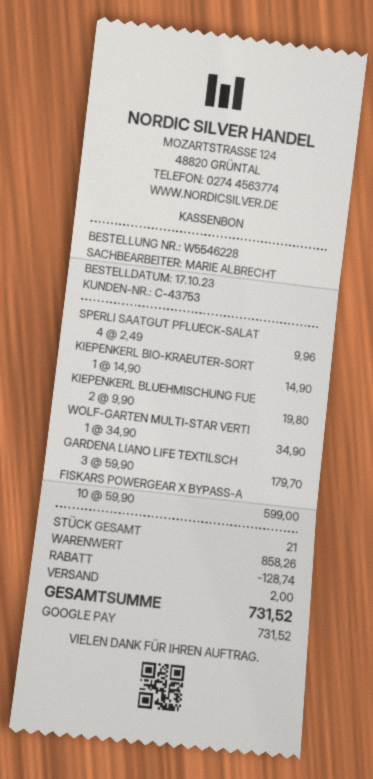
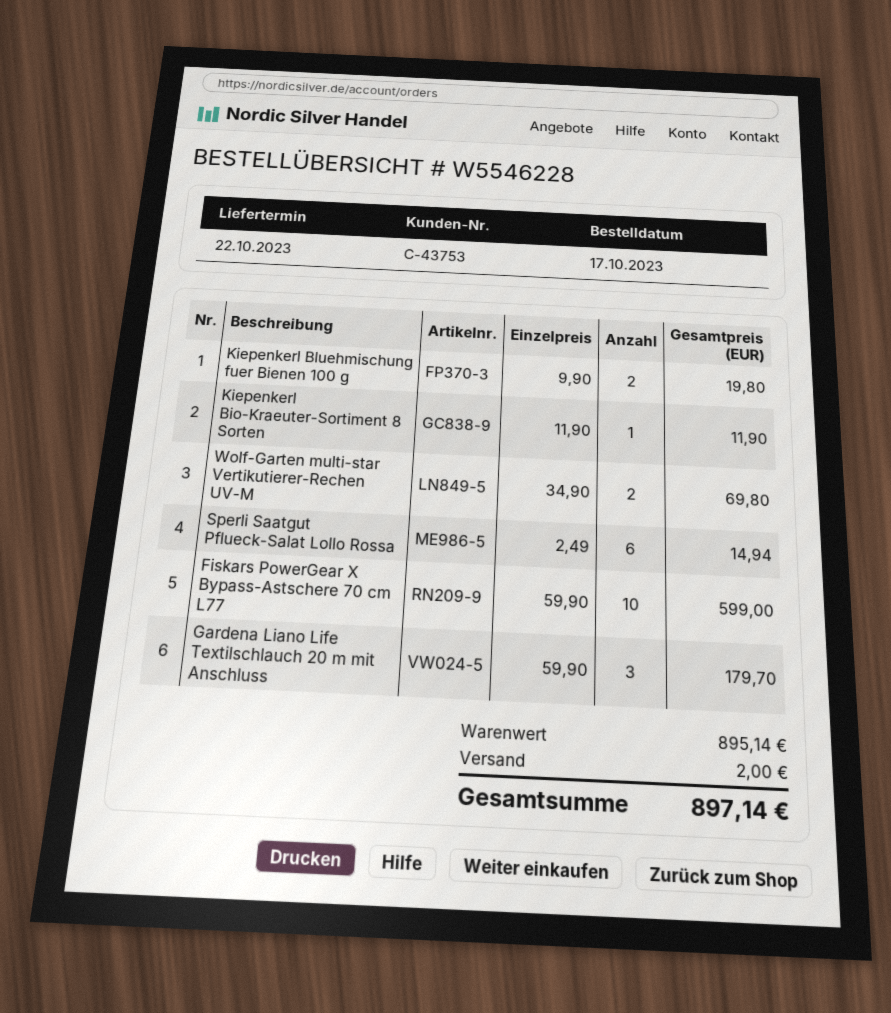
SPERLI SAATGUT PFLUECK-SALAT: 4 x 2.49 = 9.96 -> 6 x 2.49 = 14.94
KIEPENKERL BIO-KRAEUTER-SORT: 1 x 14.90 = 14.90 -> 1 x 11.90 = 11.90
WOLF-GARTEN MULTI-STAR VERTI: 1 x 34.90 = 34.90 -> 2 x 34.90 = 69.80
subtotal: 858.26 -> 895.14
discount: 128.74 -> none
total: 731.52 -> 897.14

